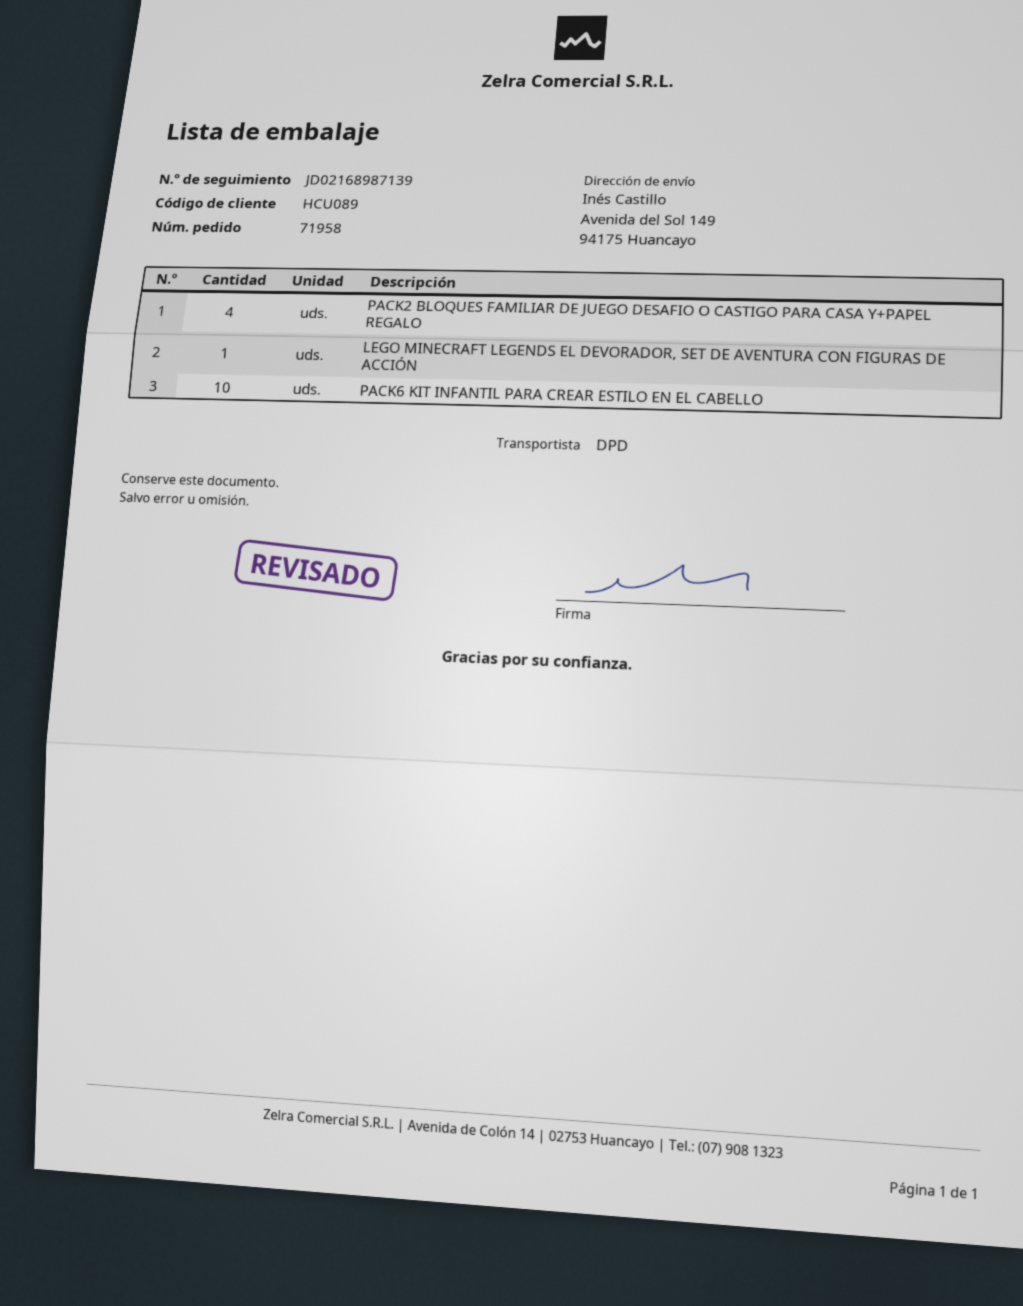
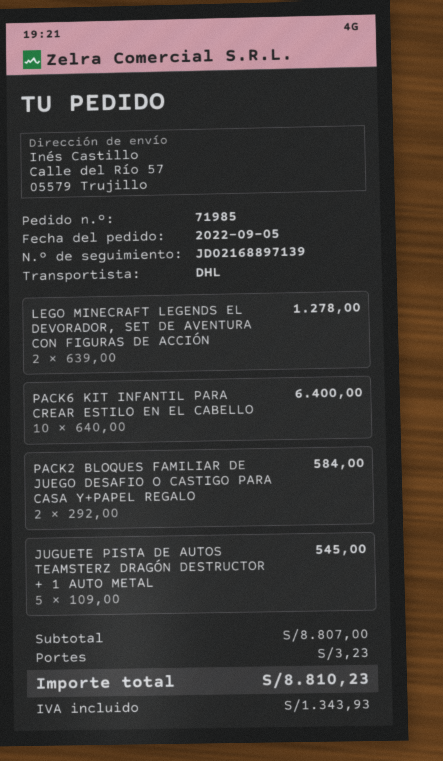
order number: 71958 -> 71985
shipping method: DPD -> DHL
tracking number: JD02168987139 -> JD02168897139
ship to: Avenida del Sol 149, 94175 Huancayo -> Calle del Río 57, 05579 Trujillo
PACK2 BLOQUES FAMILIAR DE JUEGO DESAFIO O CASTIGO PARA CASA Y+PAPEL REGALO: 4 -> 2
LEGO MINECRAFT LEGENDS EL DEVORADOR, SET DE AVENTURA CON FIGURAS DE ACCIÓN: 1 -> 2
JUGUETE PISTA DE AUTOS TEAMSTERZ DRAGÓN DESTRUCTOR + 1 AUTO METAL: none -> 5

